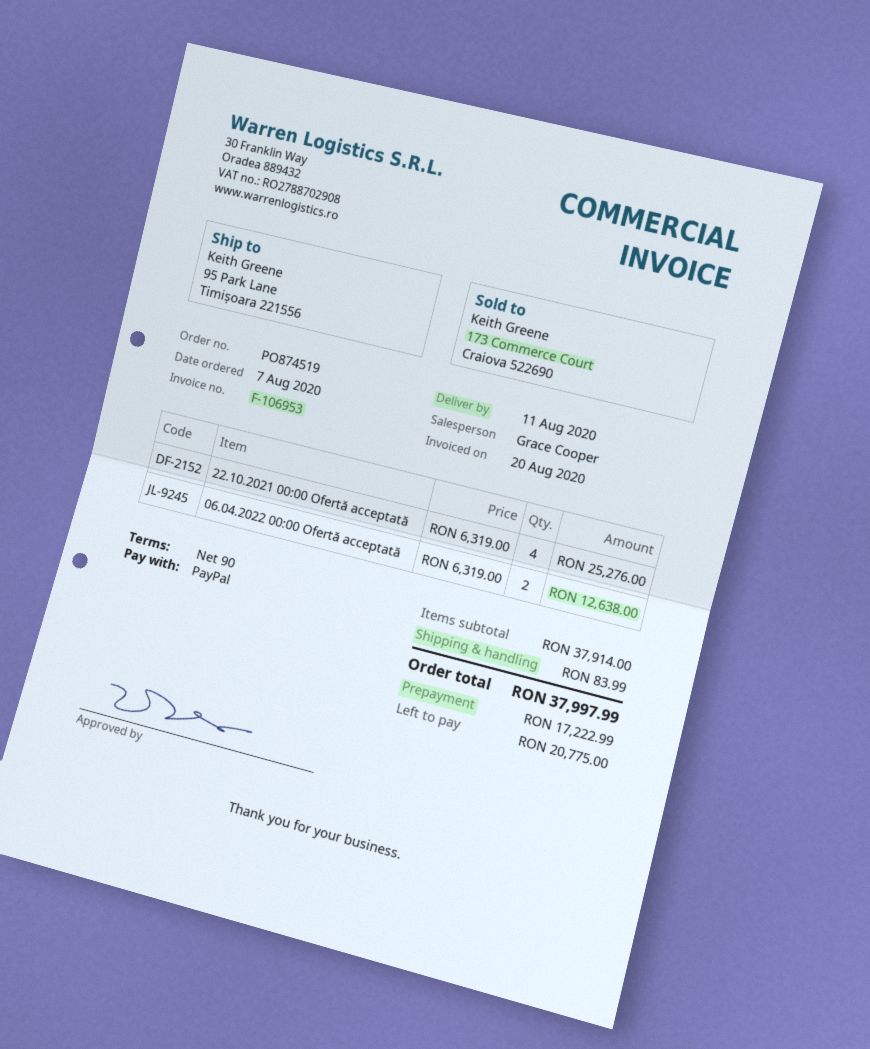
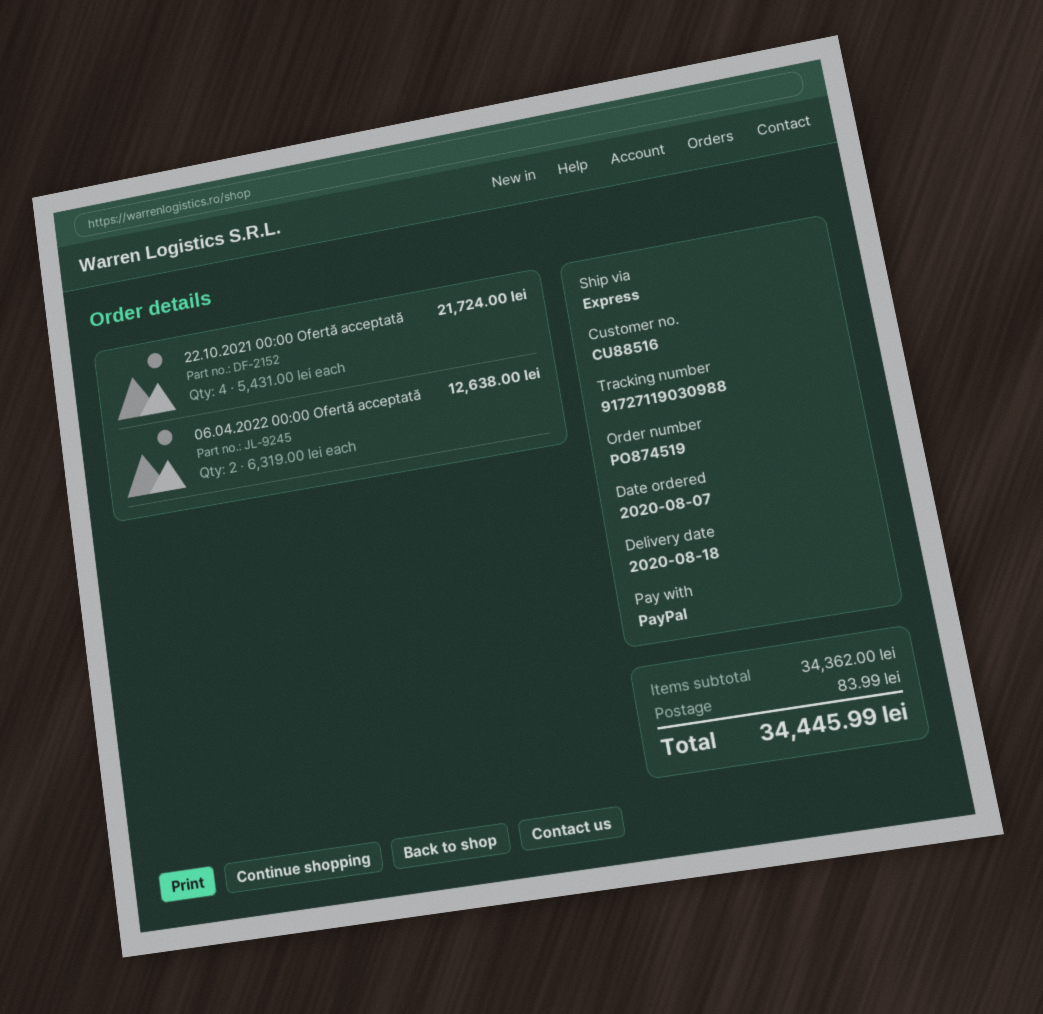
delivery date: 2020-08-11 -> 2020-08-18
22.10.2021 00:00 Ofertă acceptată: 4 x 6319.00 = 25276.00 -> 4 x 5431.00 = 21724.00
subtotal: 37914.00 -> 34362.00
total: 37997.99 -> 34445.99

